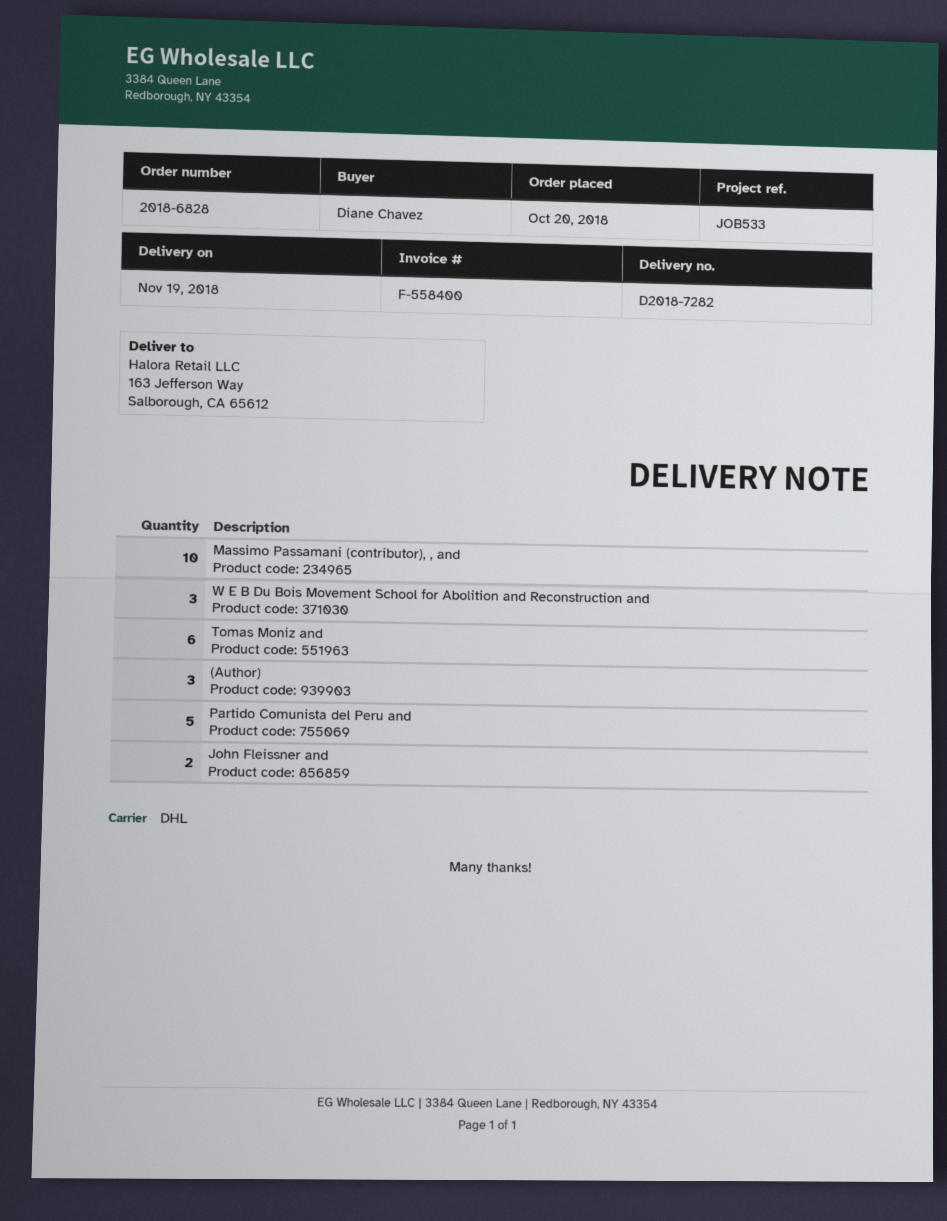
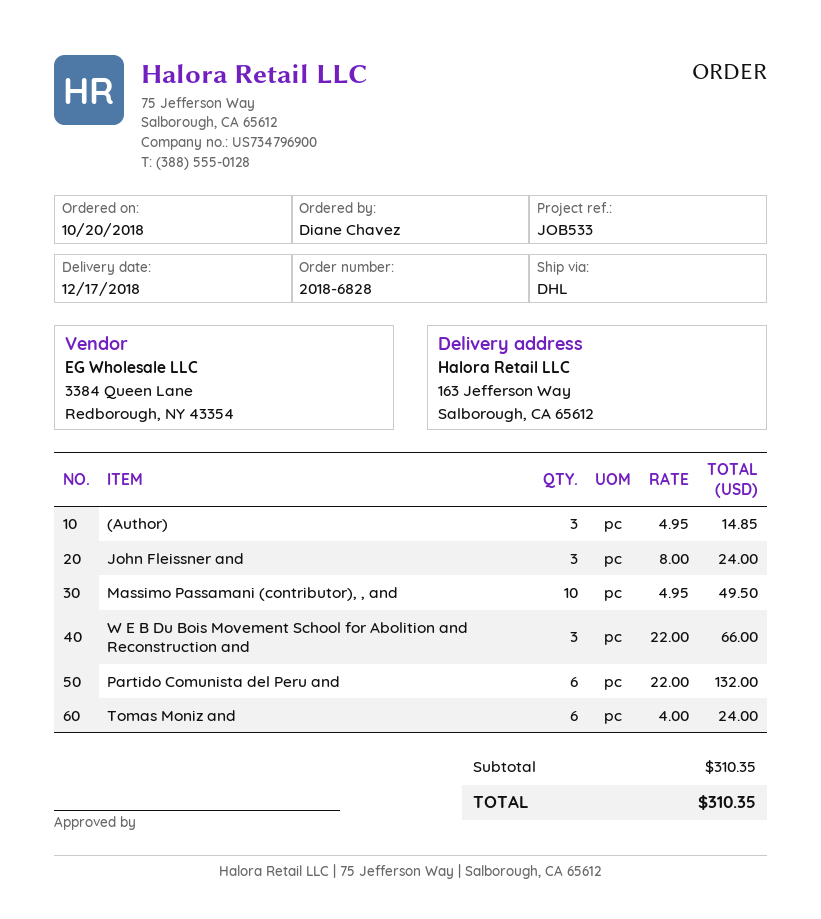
delivery date: 2018-11-19 -> 2018-12-17
Partido Comunista del Peru and: 5 -> 6
John Fleissner and: 2 -> 3

